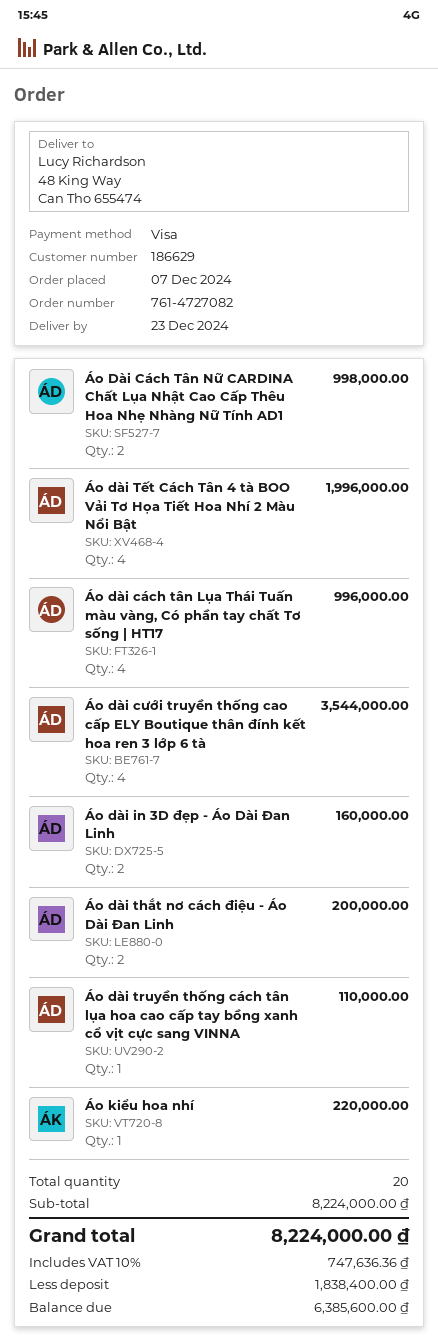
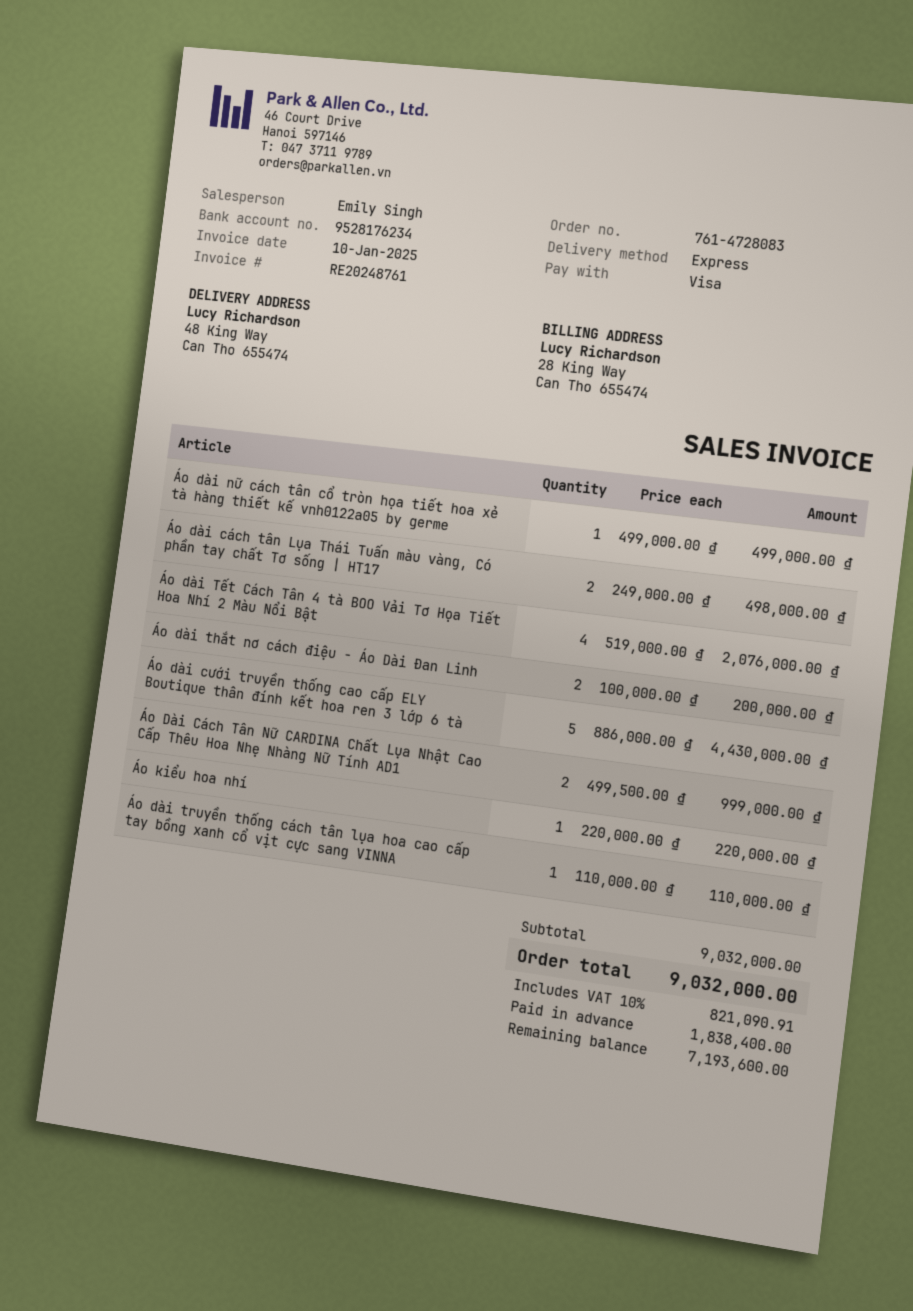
order number: 761-4727082 -> 761-4728083
Áo Dài Cách Tân Nữ CARDINA Chất Lụa Nhật Cao Cấp Thêu Hoa Nhẹ Nhàng Nữ Tính AD1: 2 for 998000.00 -> 2 for 999000.00
Áo dài Tết Cách Tân 4 tà BOO Vải Tơ Họa Tiết Hoa Nhí 2 Màu Nổi Bật: 4 for 1996000.00 -> 4 for 2076000.00
Áo dài cách tân Lụa Thái Tuấn màu vàng, Có phần tay chất Tơ sống | HT17: 4 for 996000.00 -> 2 for 498000.00
Áo dài cưới truyền thống cao cấp ELY Boutique thân đính kết hoa ren 3 lớp 6 tà: 4 for 3544000.00 -> 5 for 4430000.00
Áo dài in 3D đẹp - Áo Dài Đan Linh: 2 for 160000.00 -> none
Áo dài nữ cách tân cổ tròn họa tiết hoa xẻ tà hàng thiết kế vnh0122a05 by germe: none -> 1 for 499000.00
subtotal: 8224000.00 -> 9032000.00
tax: 10% = 747636.36 -> 10% = 821090.91
total: 8224000.00 -> 9032000.00
balance: 6385600.00 -> 7193600.00

